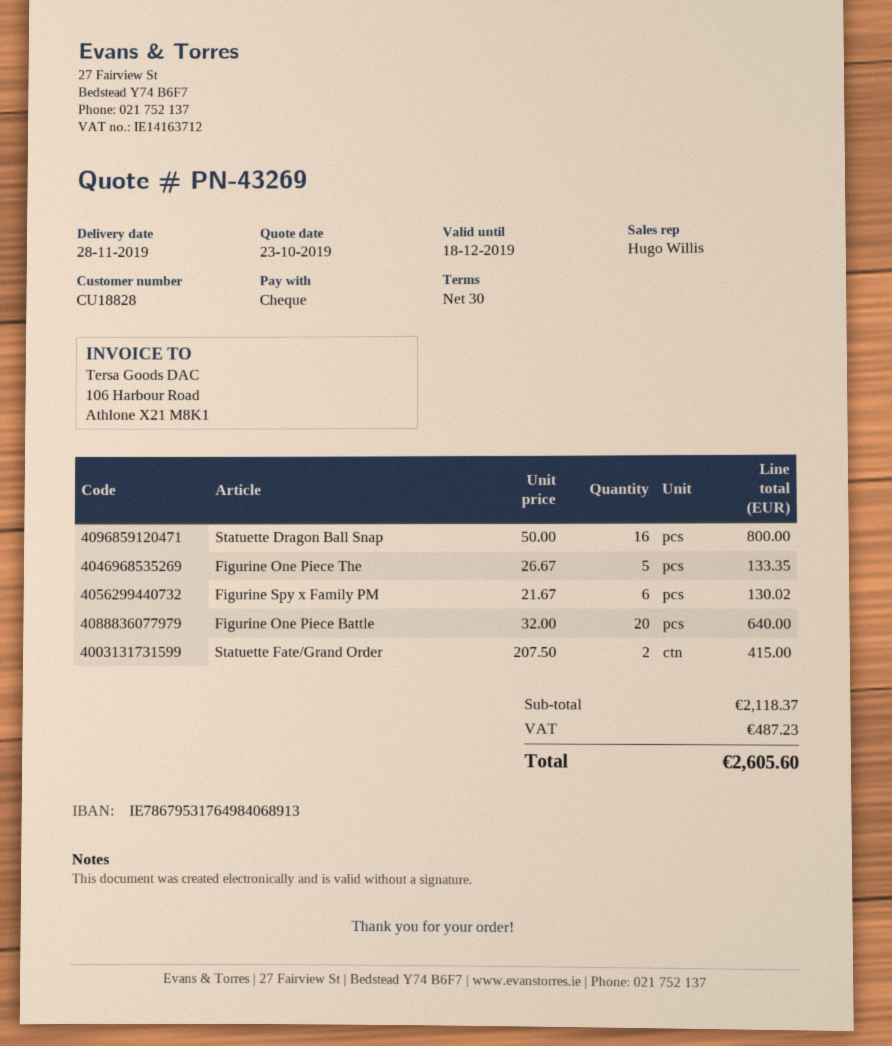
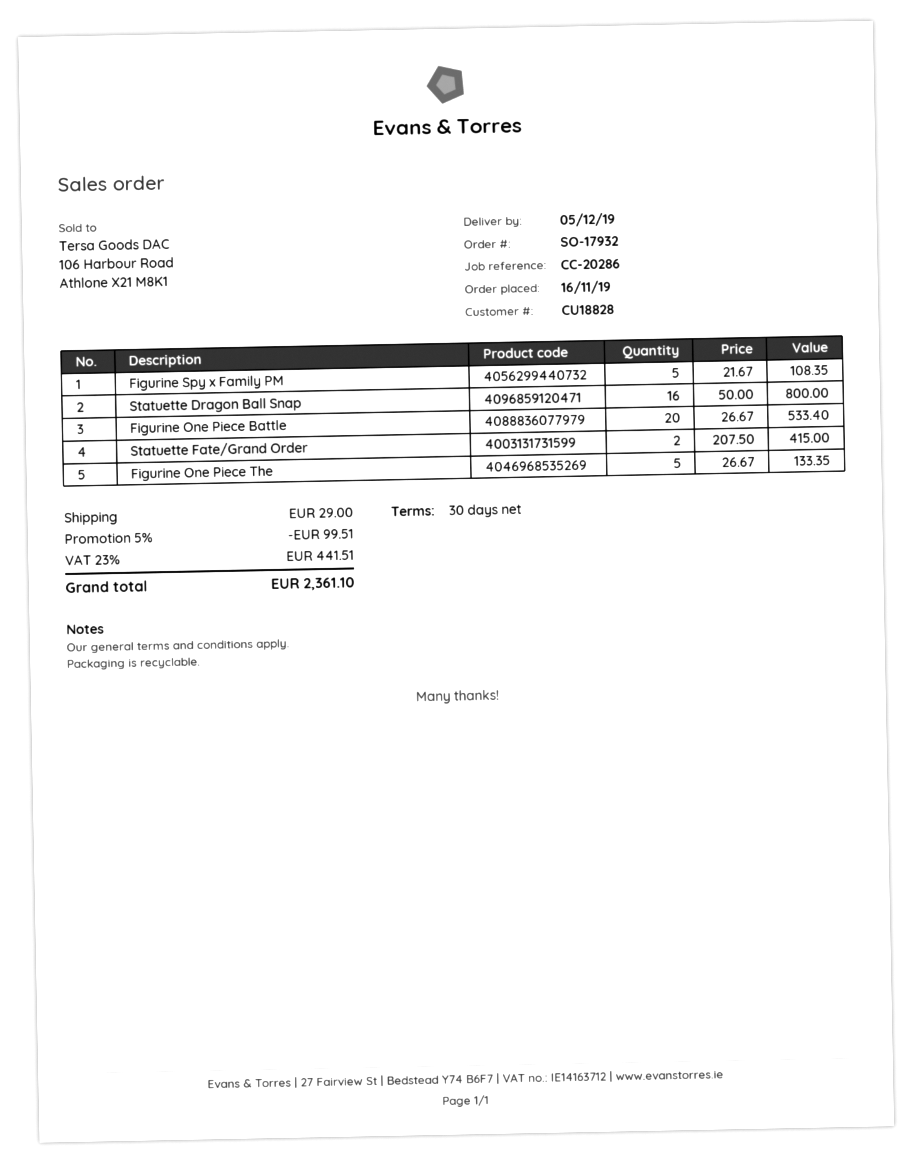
delivery date: 2019-11-28 -> 2019-12-05
Figurine Spy x Family PM: 6 x 21.67 = 130.02 -> 5 x 21.67 = 108.35
Figurine One Piece Battle: 20 x 32.00 = 640.00 -> 20 x 26.67 = 533.40
discount: none -> 5% = 99.51
shipping: none -> 29.00
tax: 487.23 -> 441.51
total: 2605.60 -> 2361.10

